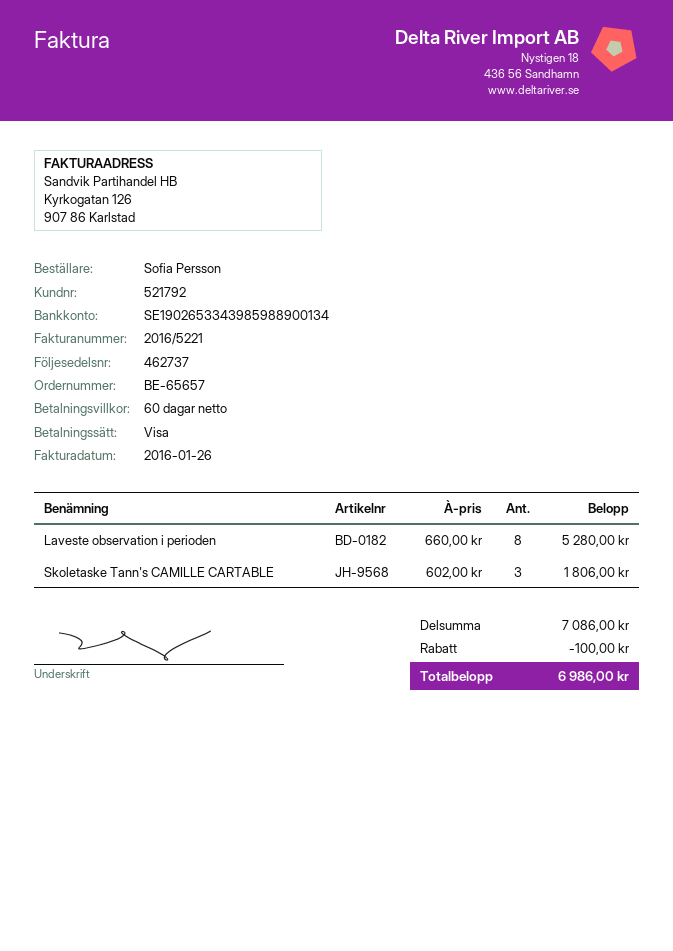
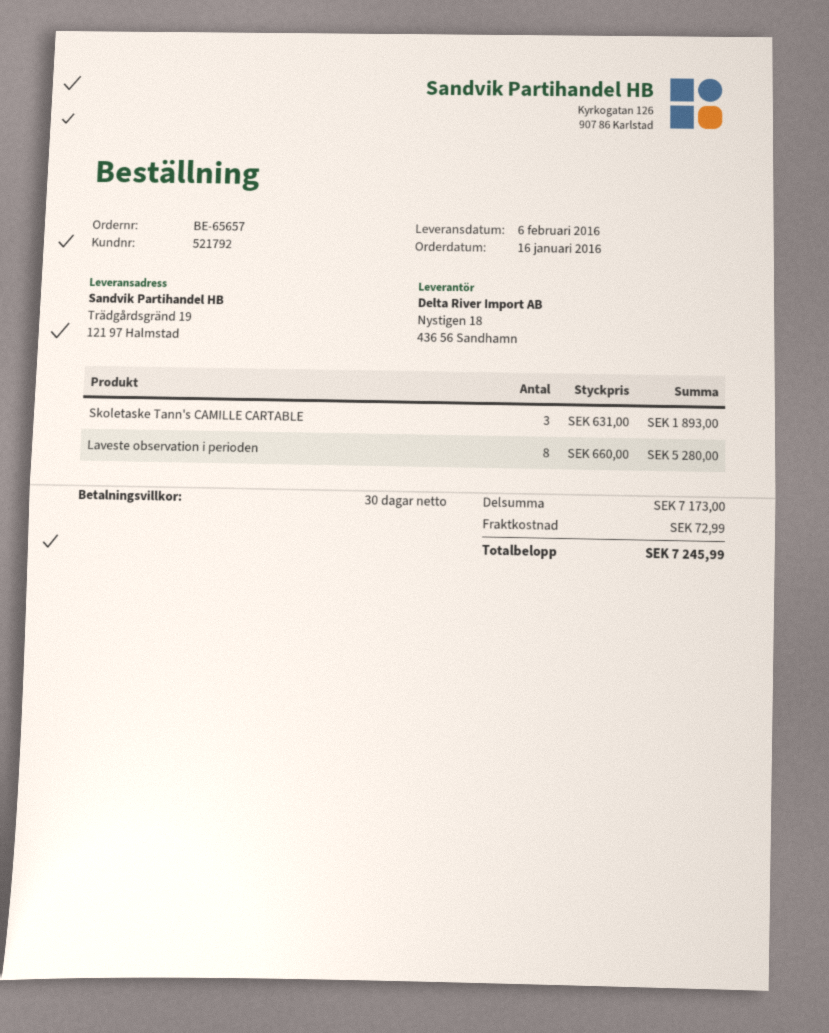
payment terms: 60 days -> 30 days
Skoletaske Tann's CAMILLE CARTABLE: 3 x 602.00 = 1806.00 -> 3 x 631.00 = 1893.00
subtotal: 7086.00 -> 7173.00
discount: 100.00 -> none
shipping: none -> 72.99
total: 6986.00 -> 7245.99

